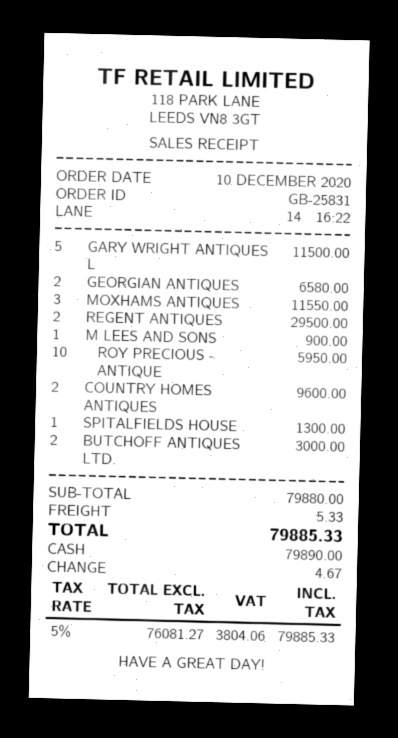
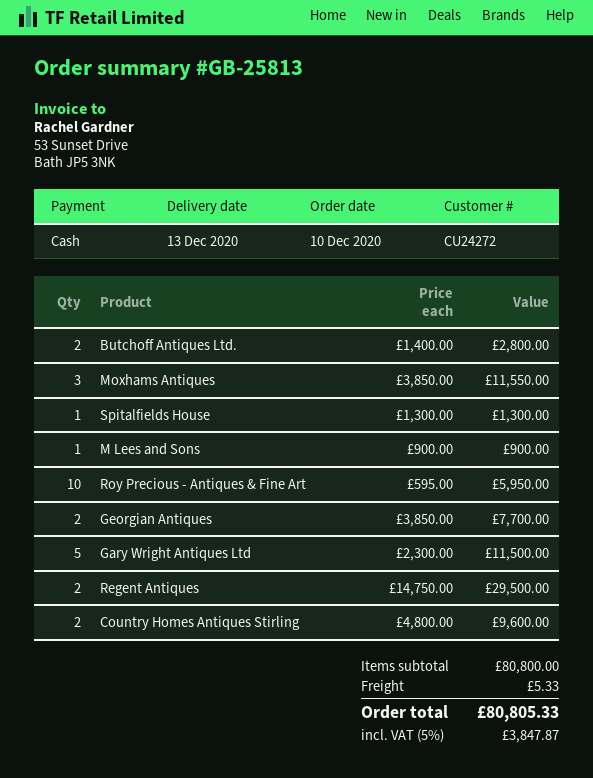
order number: GB-25831 -> GB-25813
GEORGIAN ANTIQUES: 2 for 6580.00 -> 2 for 7700.00
BUTCHOFF ANTIQUES LTD.: 2 for 3000.00 -> 2 for 2800.00
subtotal: 79880.00 -> 80800.00
tax: 5% = 3804.06 -> 5% = 3847.87
total: 79885.33 -> 80805.33

